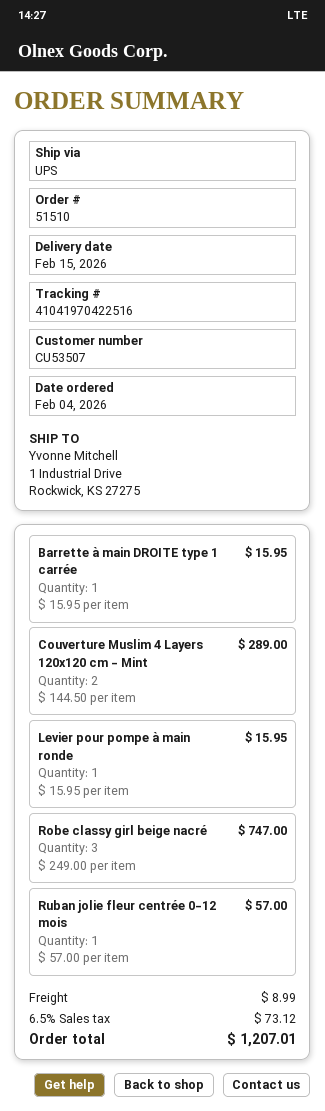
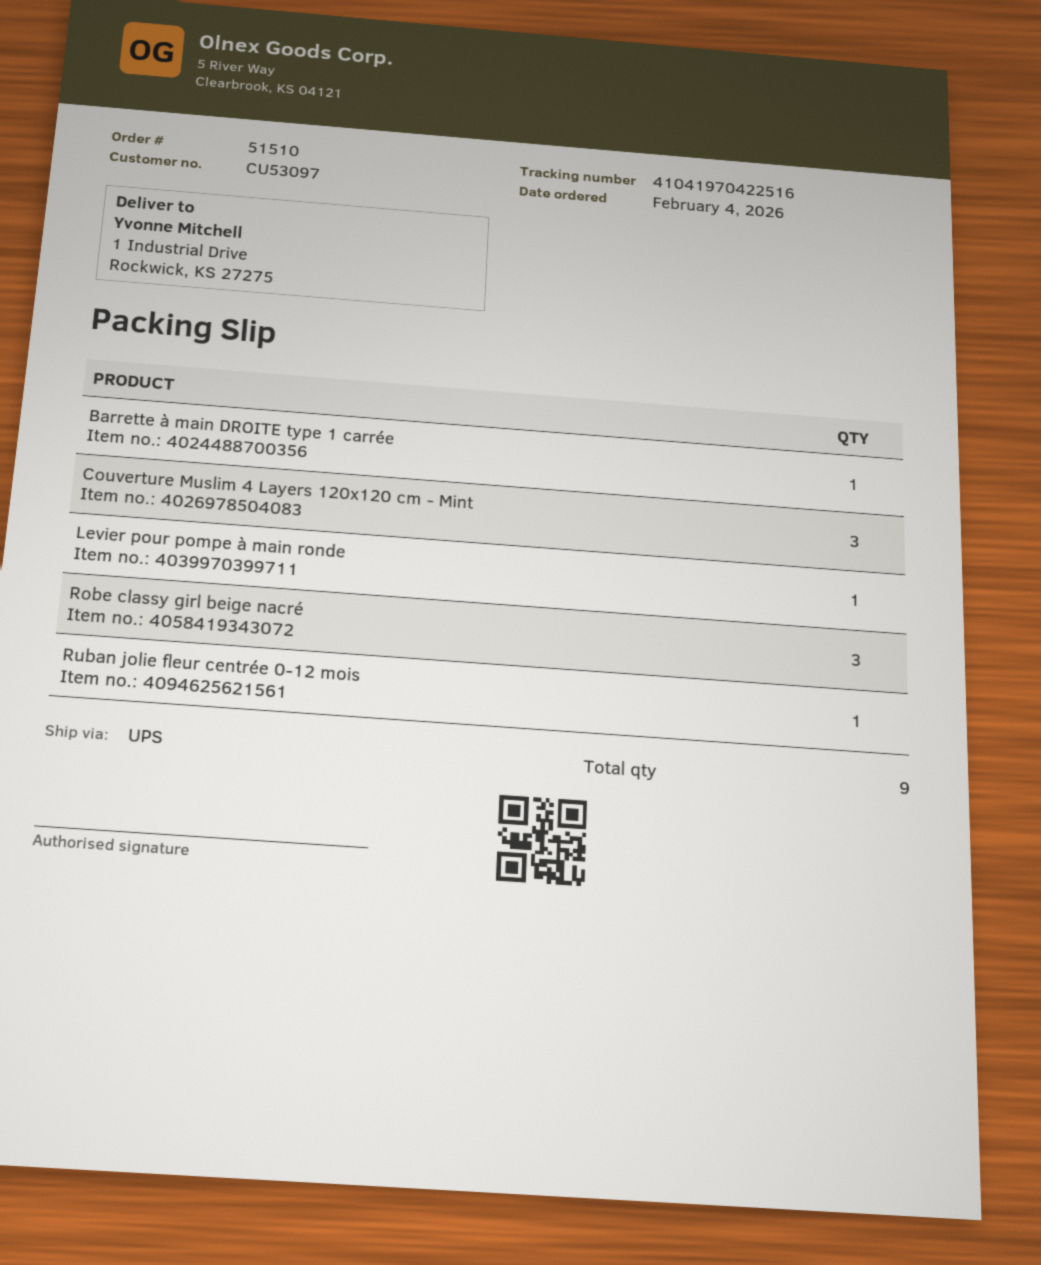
customer number: CU53507 -> CU53097
Couverture Muslim 4 Layers 120x120 cm - Mint: 2 -> 3

